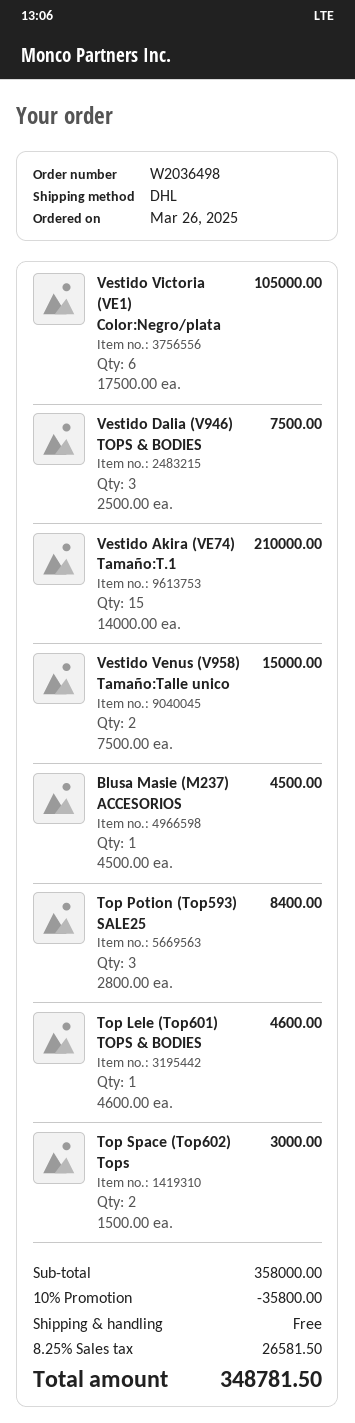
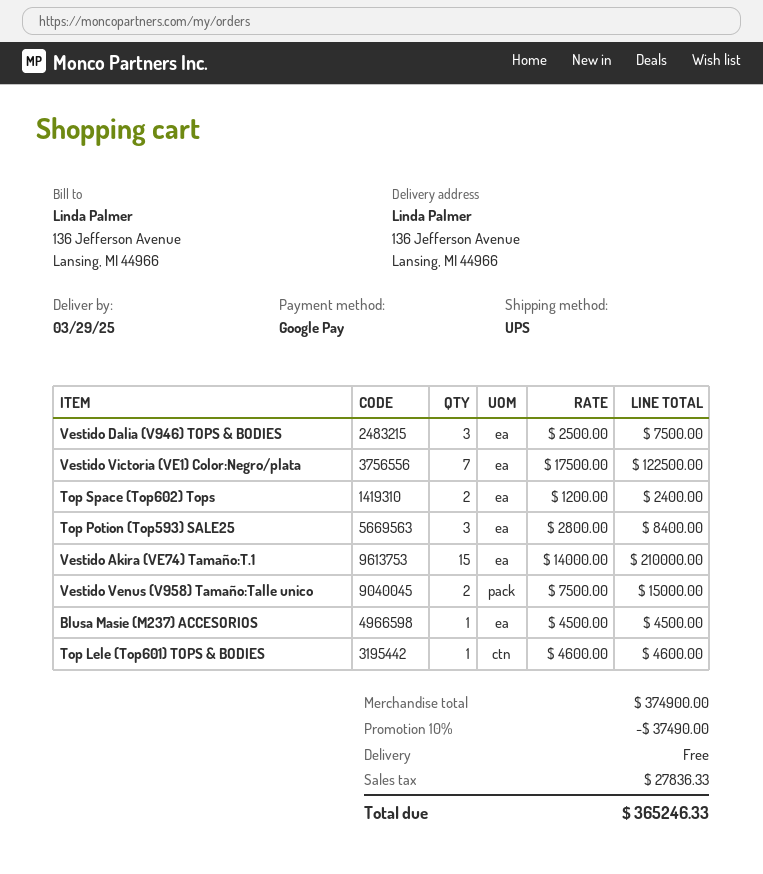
shipping method: DHL -> UPS
Vestido Victoria (VE1) Color:Negro/plata: 6 x 17500.00 = 105000.00 -> 7 x 17500.00 = 122500.00
Top Space (Top602) Tops: 2 x 1500.00 = 3000.00 -> 2 x 1200.00 = 2400.00
subtotal: 358000.00 -> 374900.00
discount: 10% = 35800.00 -> 10% = 37490.00
tax: 26581.50 -> 27836.33
total: 348781.50 -> 365246.33

